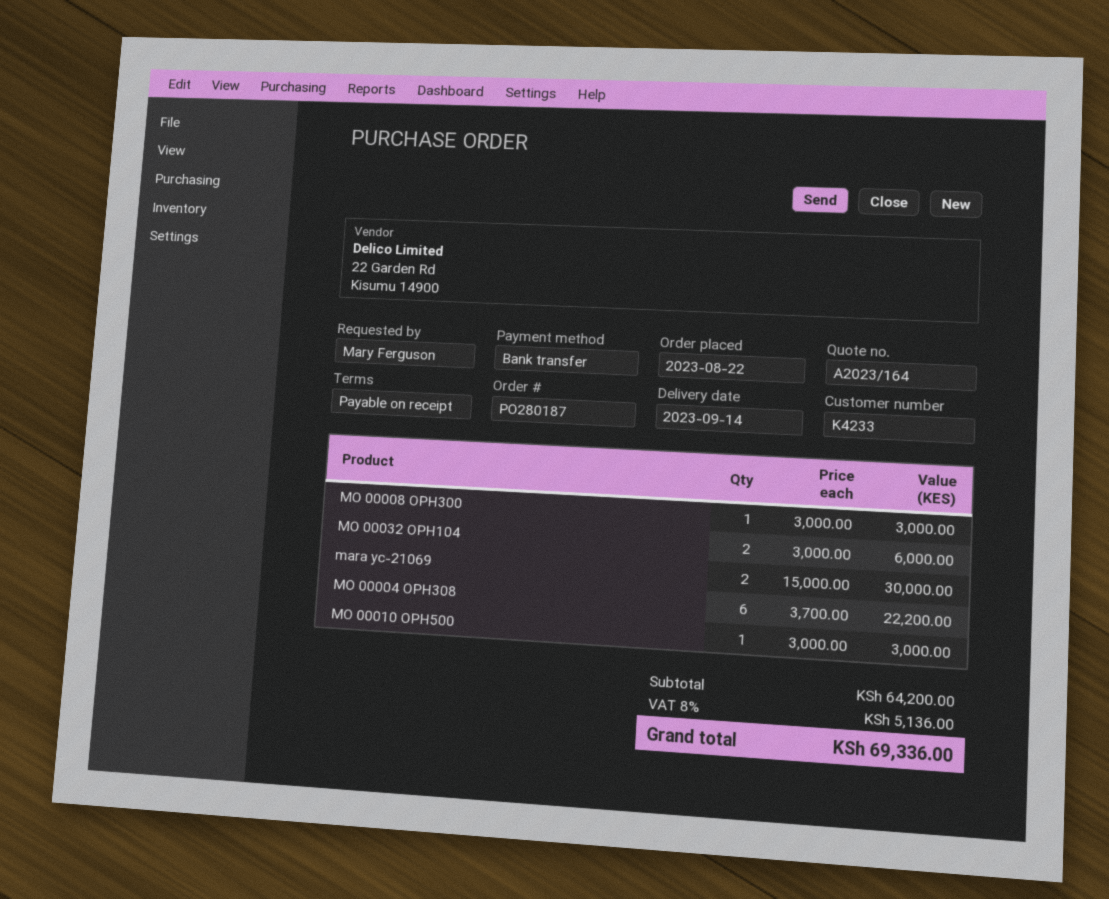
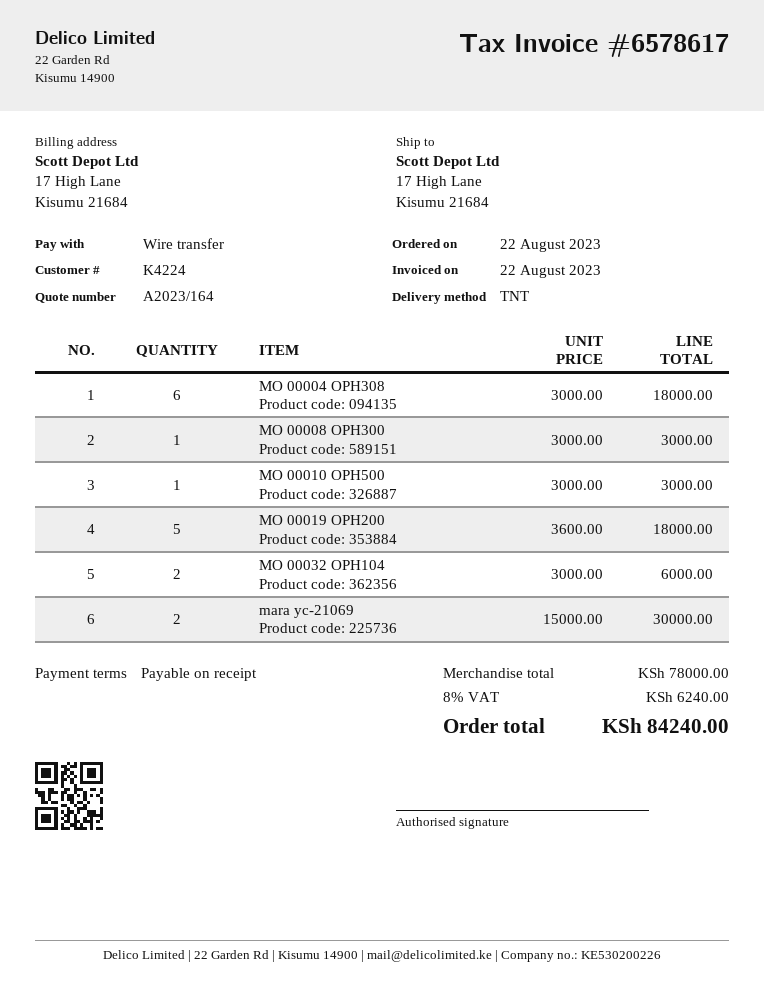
customer number: K4233 -> K4224
MO 00004 OPH308: 6 x 3700.00 = 22200.00 -> 6 x 3000.00 = 18000.00
MO 00019 OPH200: none -> 5 x 3600.00 = 18000.00
subtotal: 64200.00 -> 78000.00
tax: 8% = 5136.00 -> 8% = 6240.00
total: 69336.00 -> 84240.00

